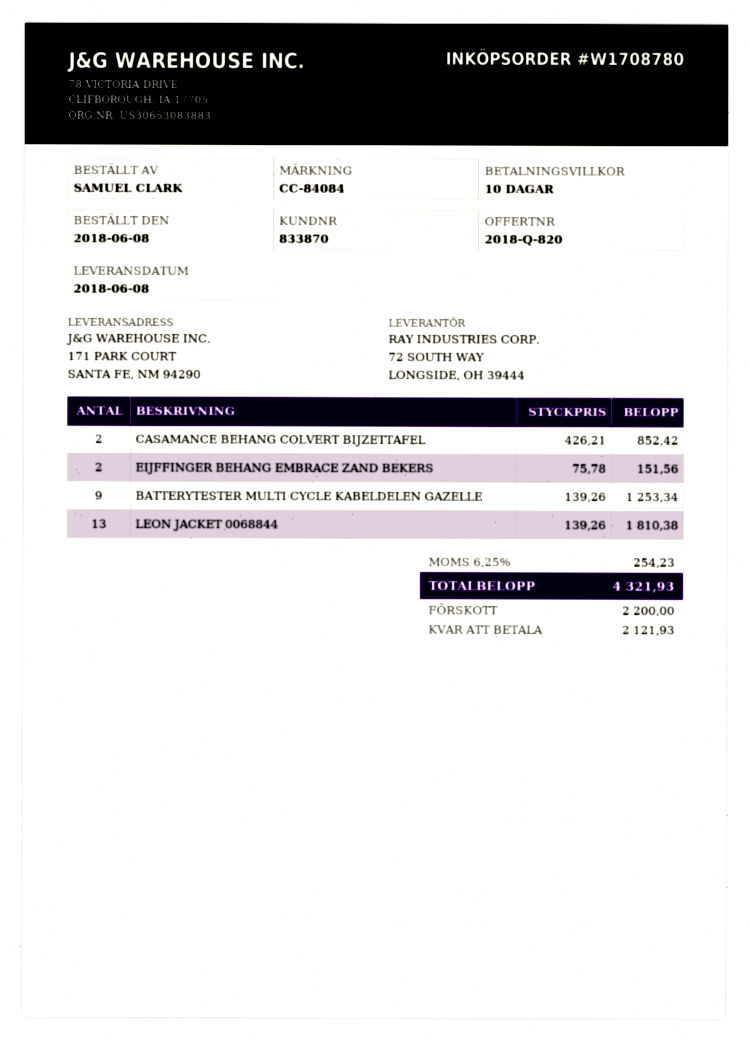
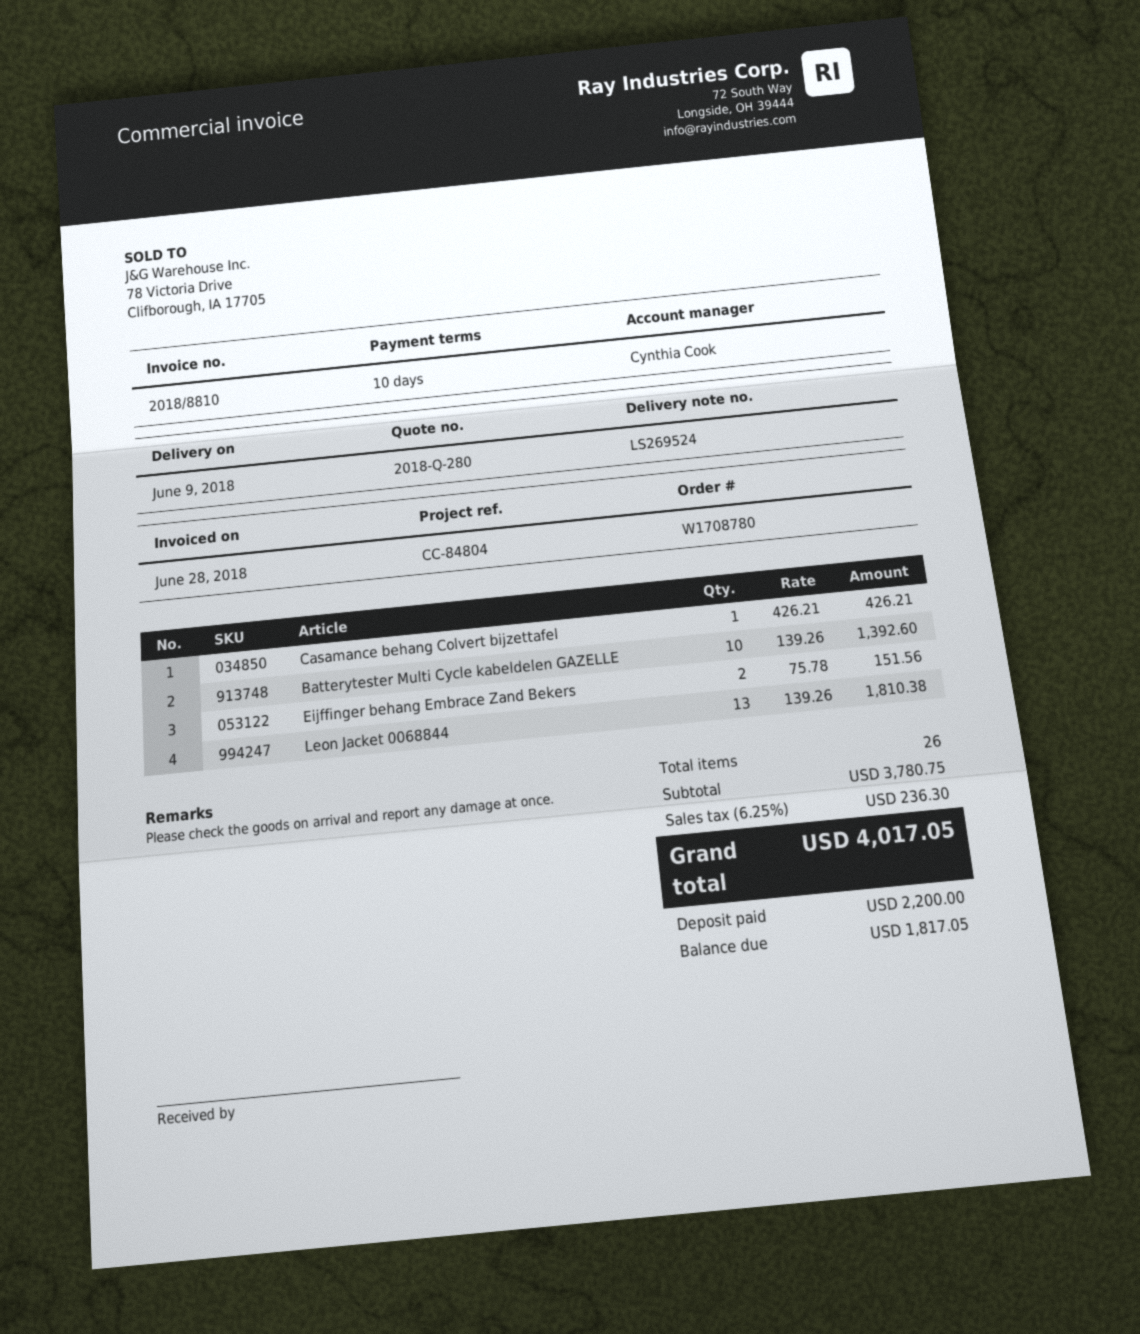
quote number: 2018-Q-820 -> 2018-Q-280
delivery date: 2018-06-08 -> 2018-06-09
reference: CC-84084 -> CC-84804
CASAMANCE BEHANG COLVERT BIJZETTAFEL: 2 x 426.21 = 852.42 -> 1 x 426.21 = 426.21
BATTERYTESTER MULTI CYCLE KABELDELEN GAZELLE: 9 x 139.26 = 1253.34 -> 10 x 139.26 = 1392.60
tax: 6.25% = 254.23 -> 6.25% = 236.30
total: 4321.93 -> 4017.05
balance: 2121.93 -> 1817.05

